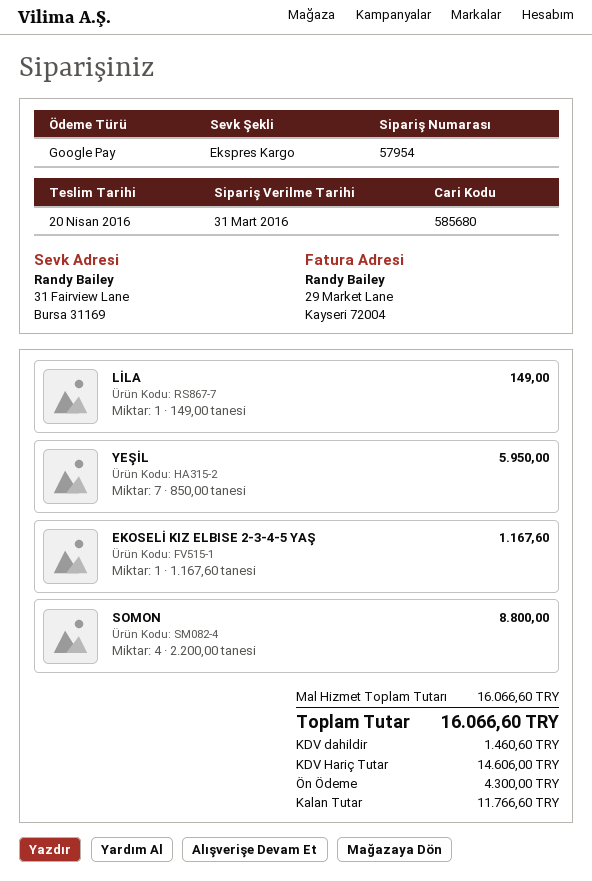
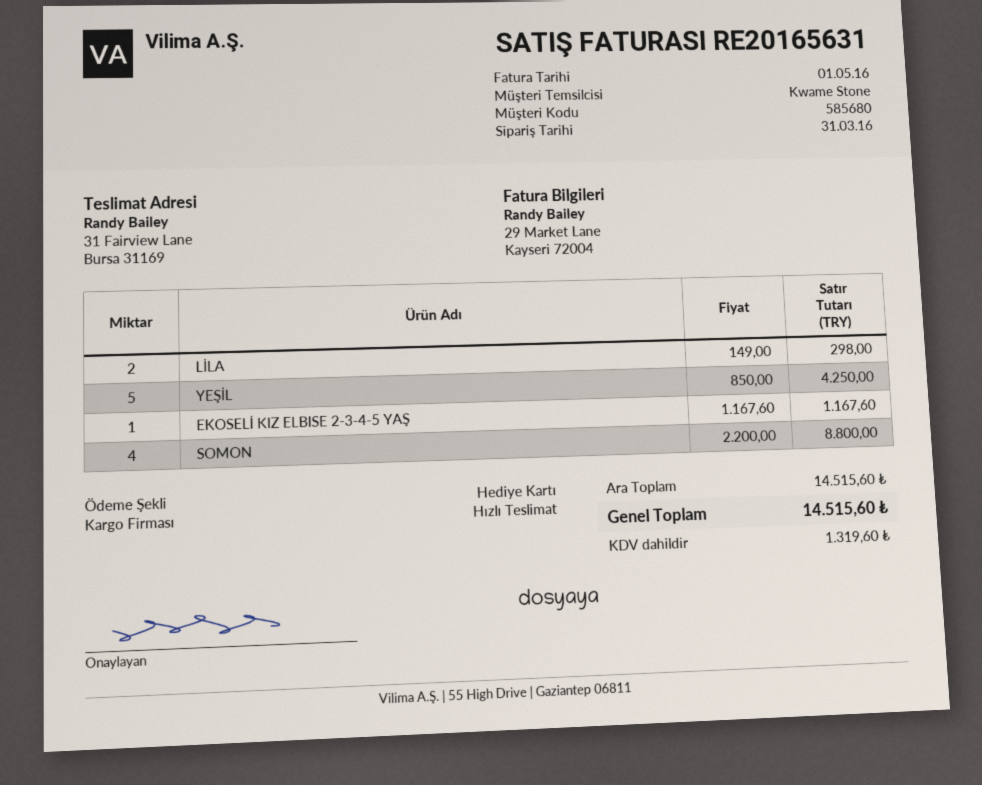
payment method: Google Pay -> gift card
LİLA: 1 x 149.00 = 149.00 -> 2 x 149.00 = 298.00
YEŞİL: 7 x 850.00 = 5950.00 -> 5 x 850.00 = 4250.00
subtotal: 16066.60 -> 14515.60
tax: 1460.60 -> 1319.60
total: 16066.60 -> 14515.60

